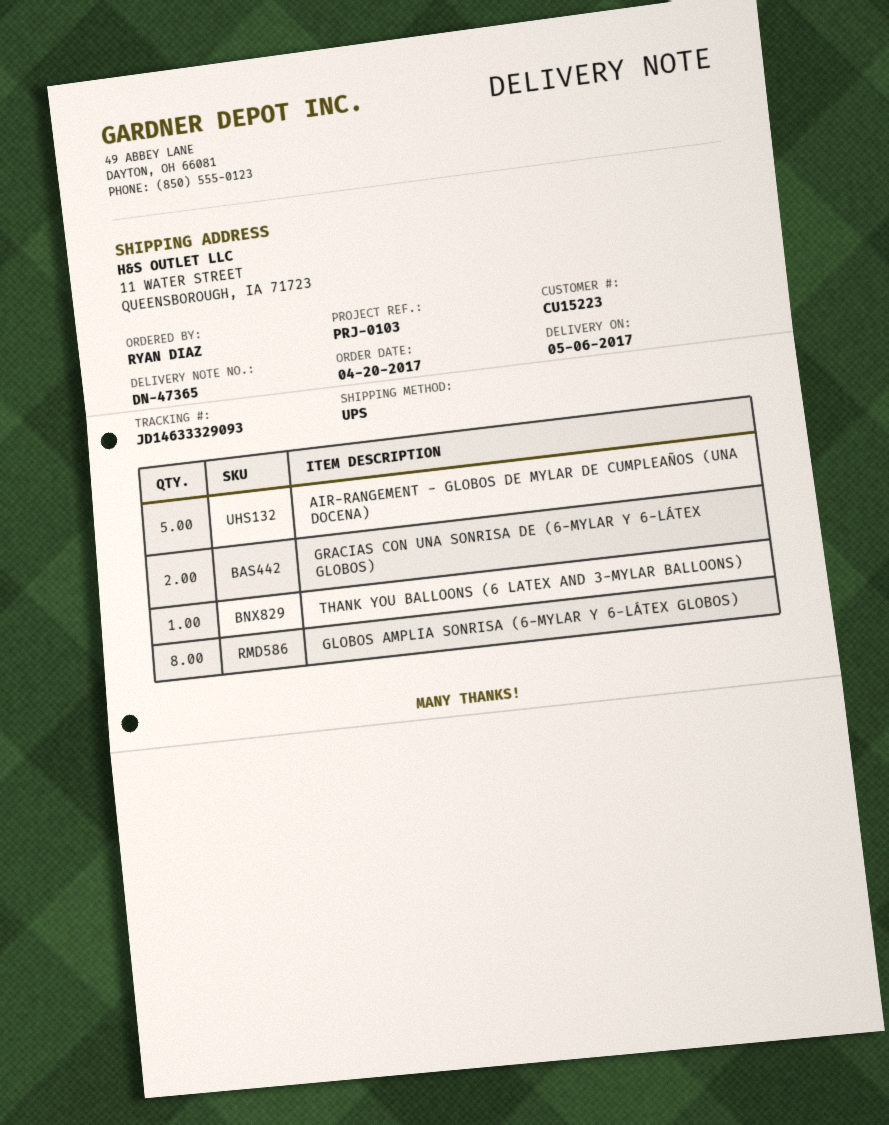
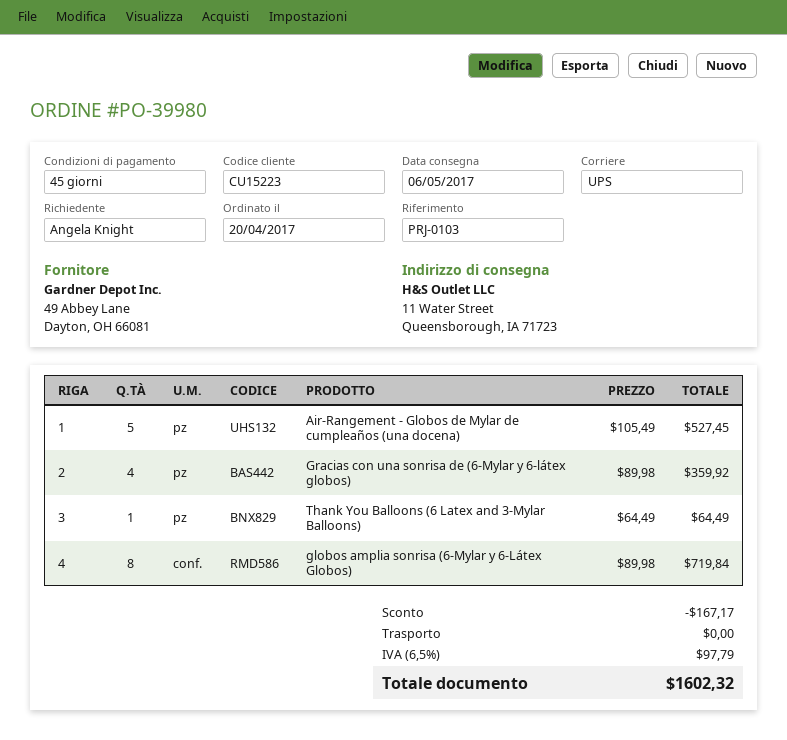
ordered by: RYAN DIAZ -> Angela Knight
GRACIAS CON UNA SONRISA DE (6-MYLAR Y 6-LÁTEX GLOBOS): 2 -> 4

